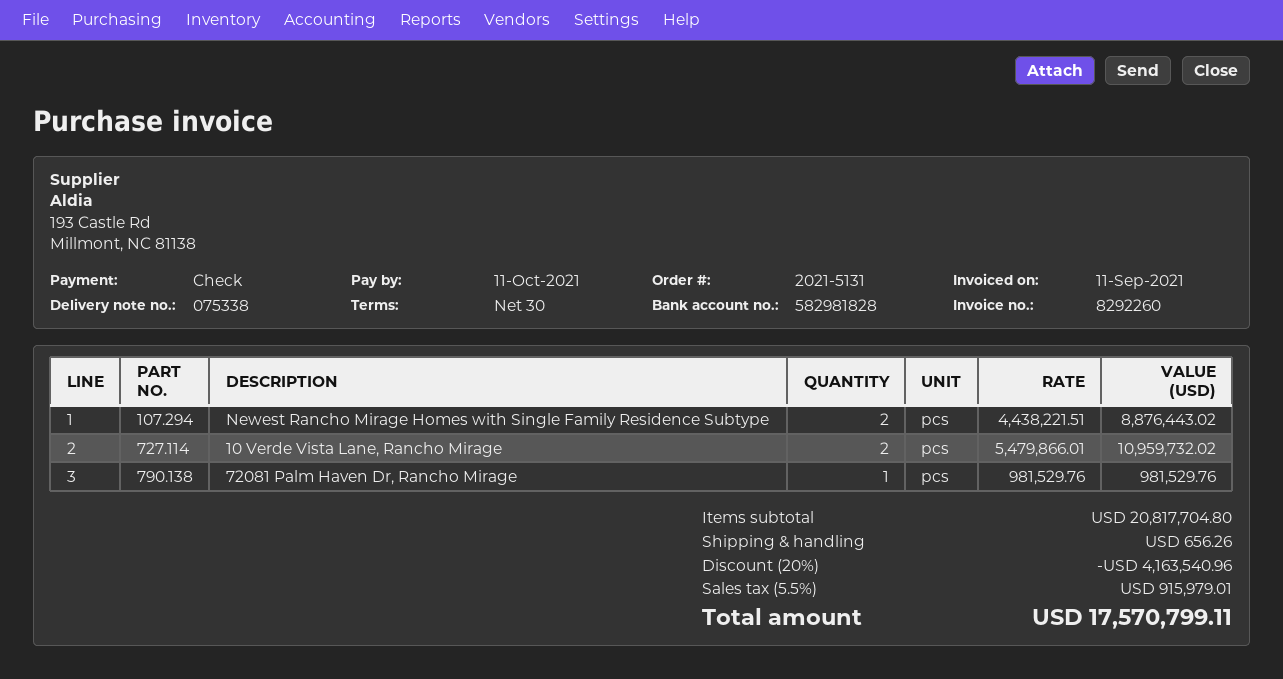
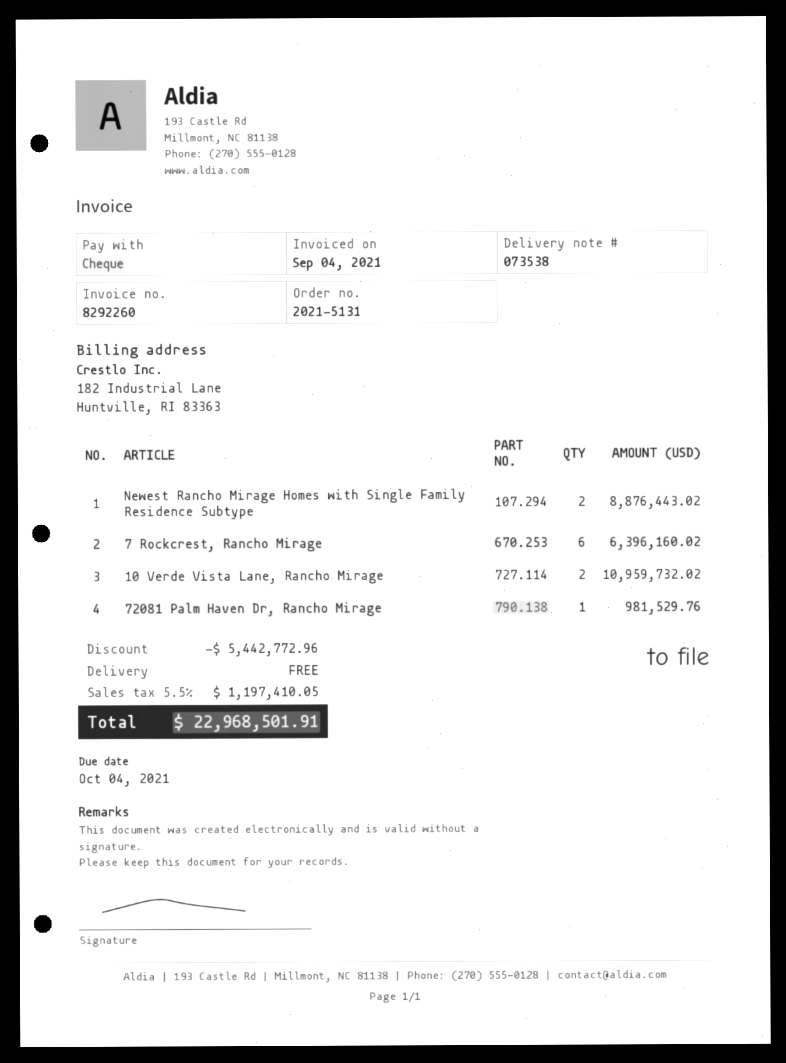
delivery note number: 075338 -> 073538
invoice date: 2021-09-11 -> 2021-09-04
due date: 2021-10-11 -> 2021-10-04
7 Rockcrest, Rancho Mirage: none -> 6 for 6396160.02
discount: 4163540.96 -> 5442772.96
shipping: 656.26 -> 0.00
tax: 5.5% = 915979.01 -> 5.5% = 1197410.05
total: 17570799.11 -> 22968501.91

